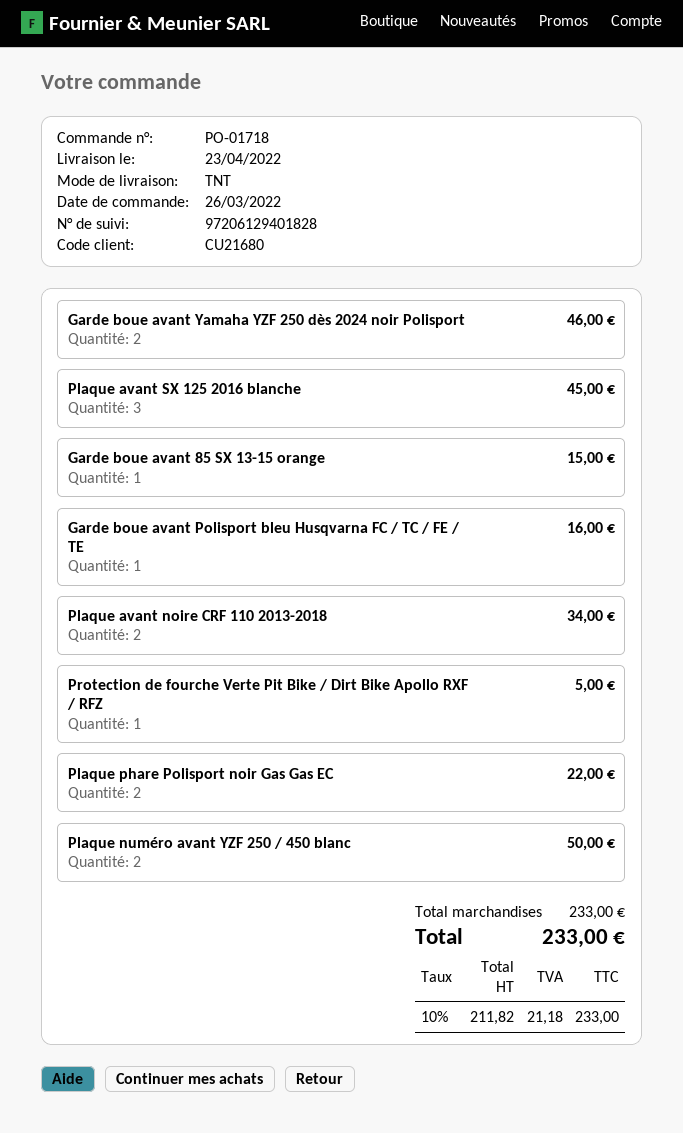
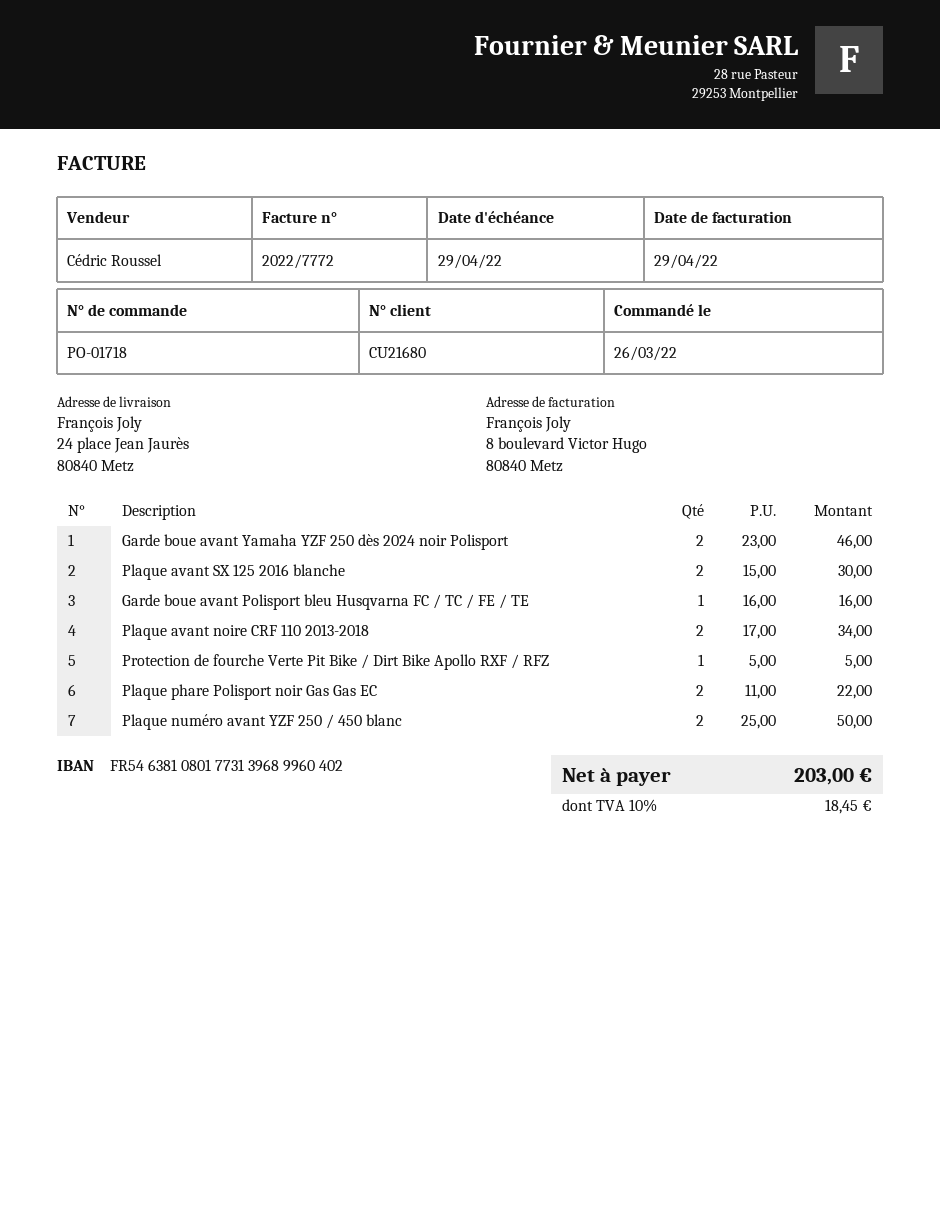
Plaque avant SX 125 2016 blanche: 3 for 45.00 -> 2 for 30.00
Garde boue avant 85 SX 13-15 orange: 1 for 15.00 -> none
tax: 10% = 21.18 -> 10% = 18.45
total: 233.00 -> 203.00

